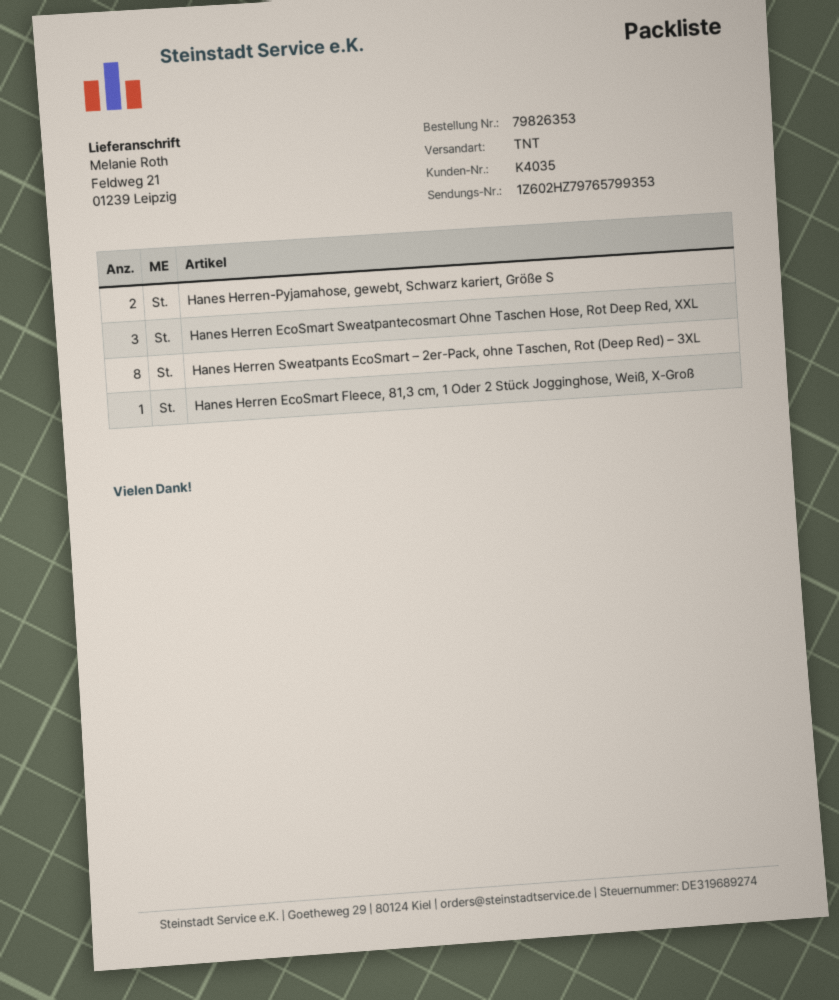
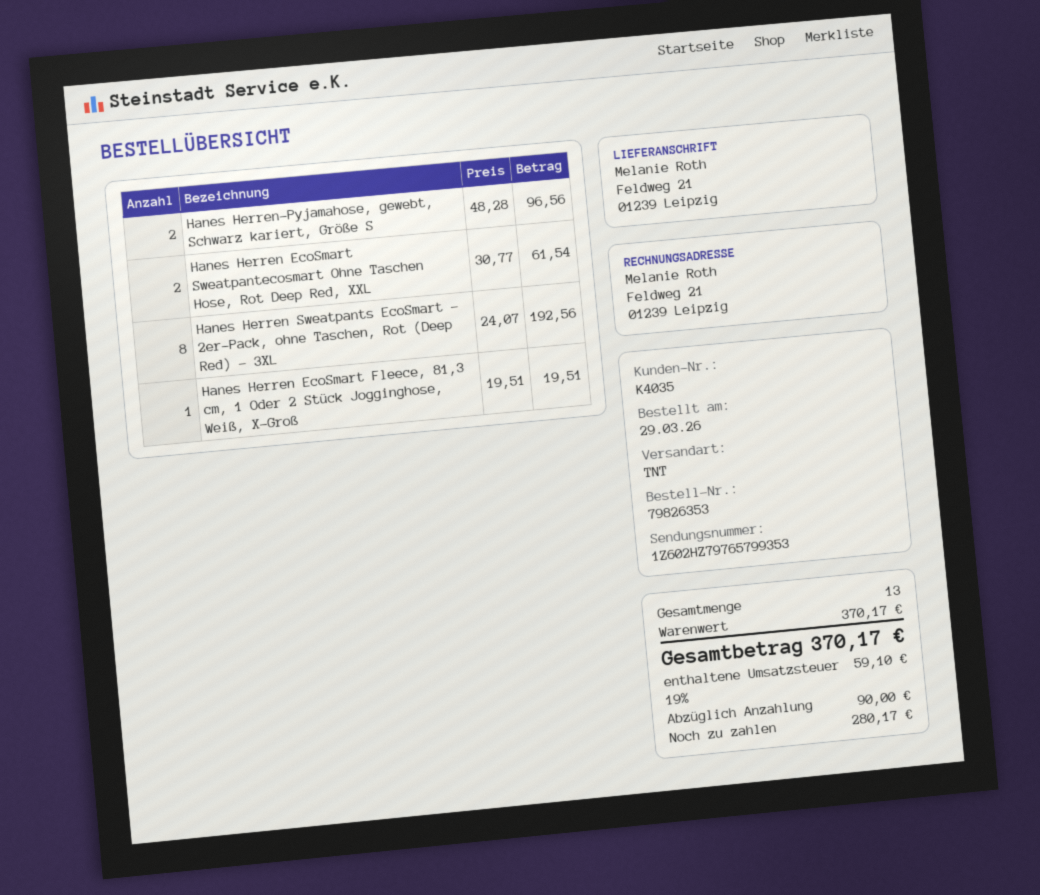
Hanes Herren EcoSmart Sweatpantecosmart Ohne Taschen Hose, Rot Deep Red, XXL: 3 -> 2

